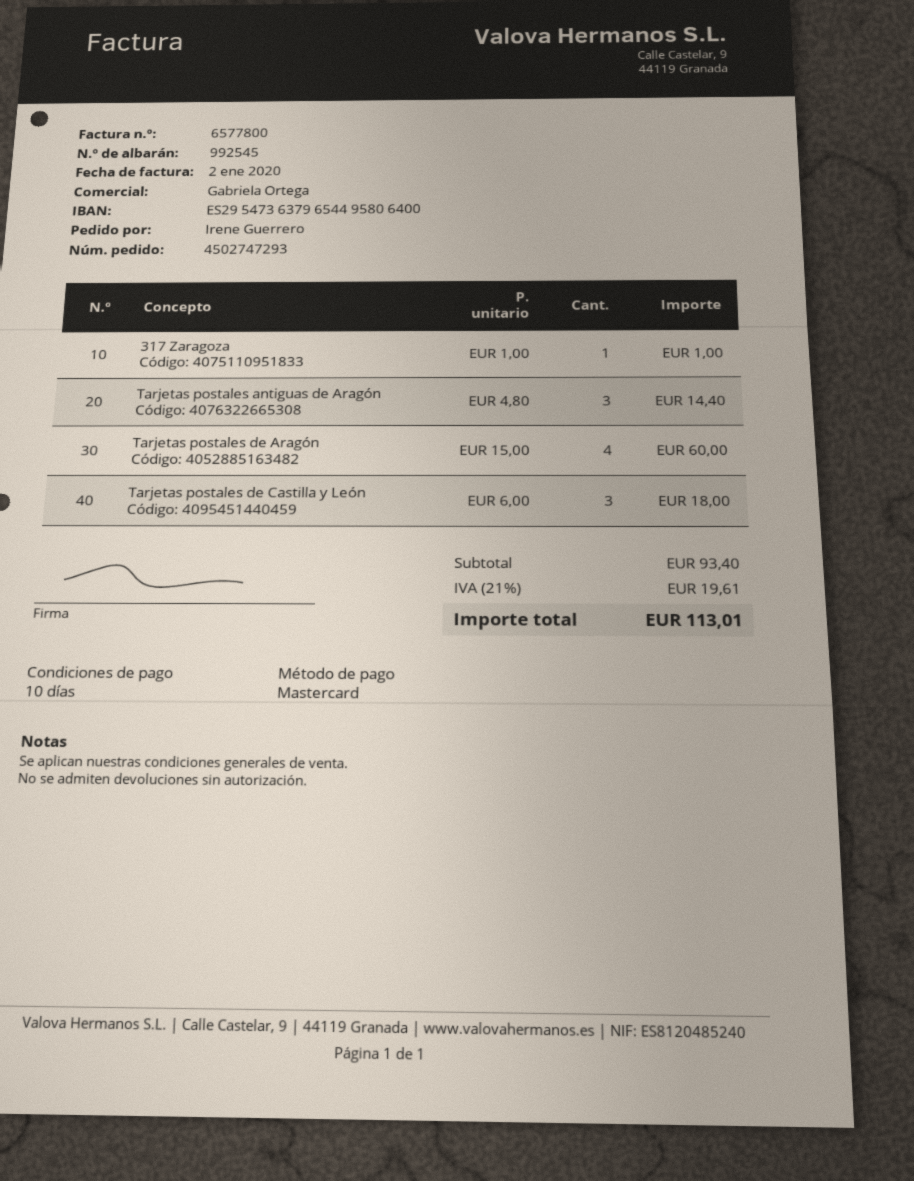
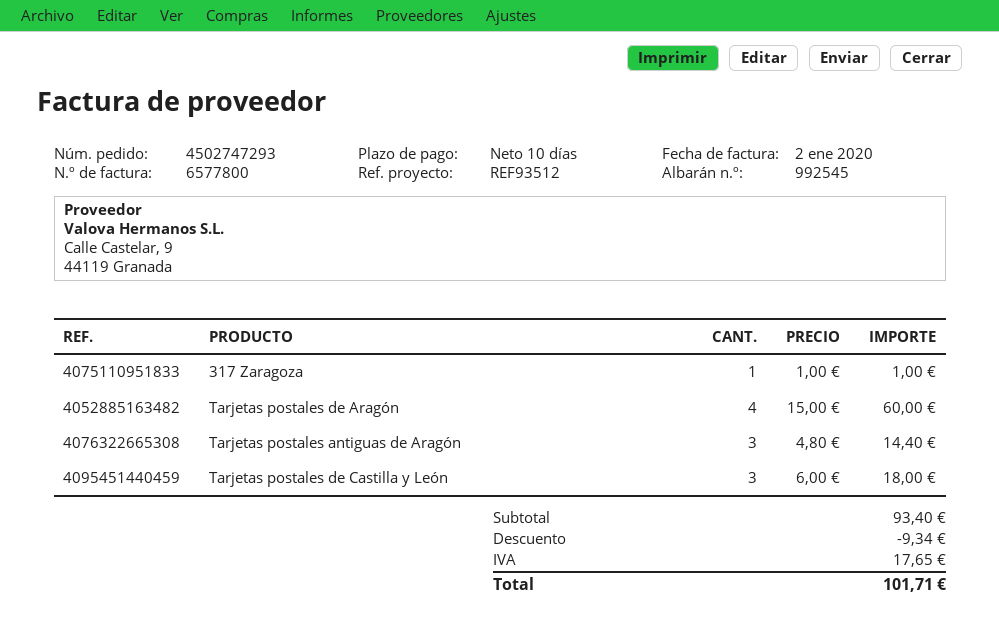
discount: none -> 9.34
tax: 19.61 -> 17.65
total: 113.01 -> 101.71

